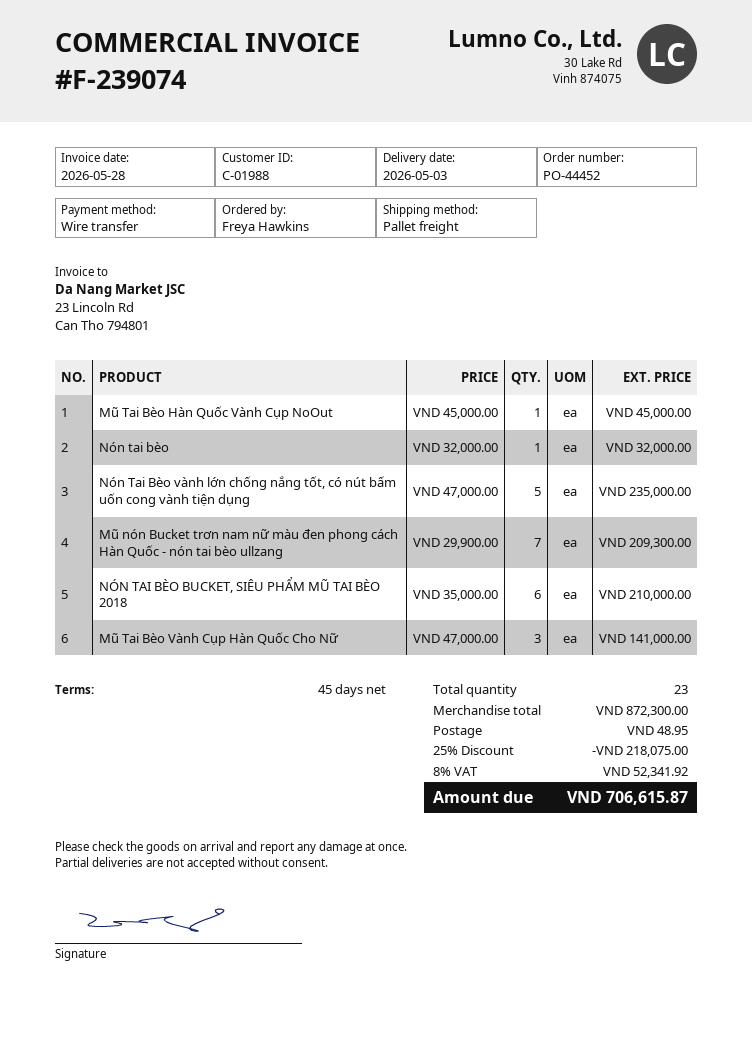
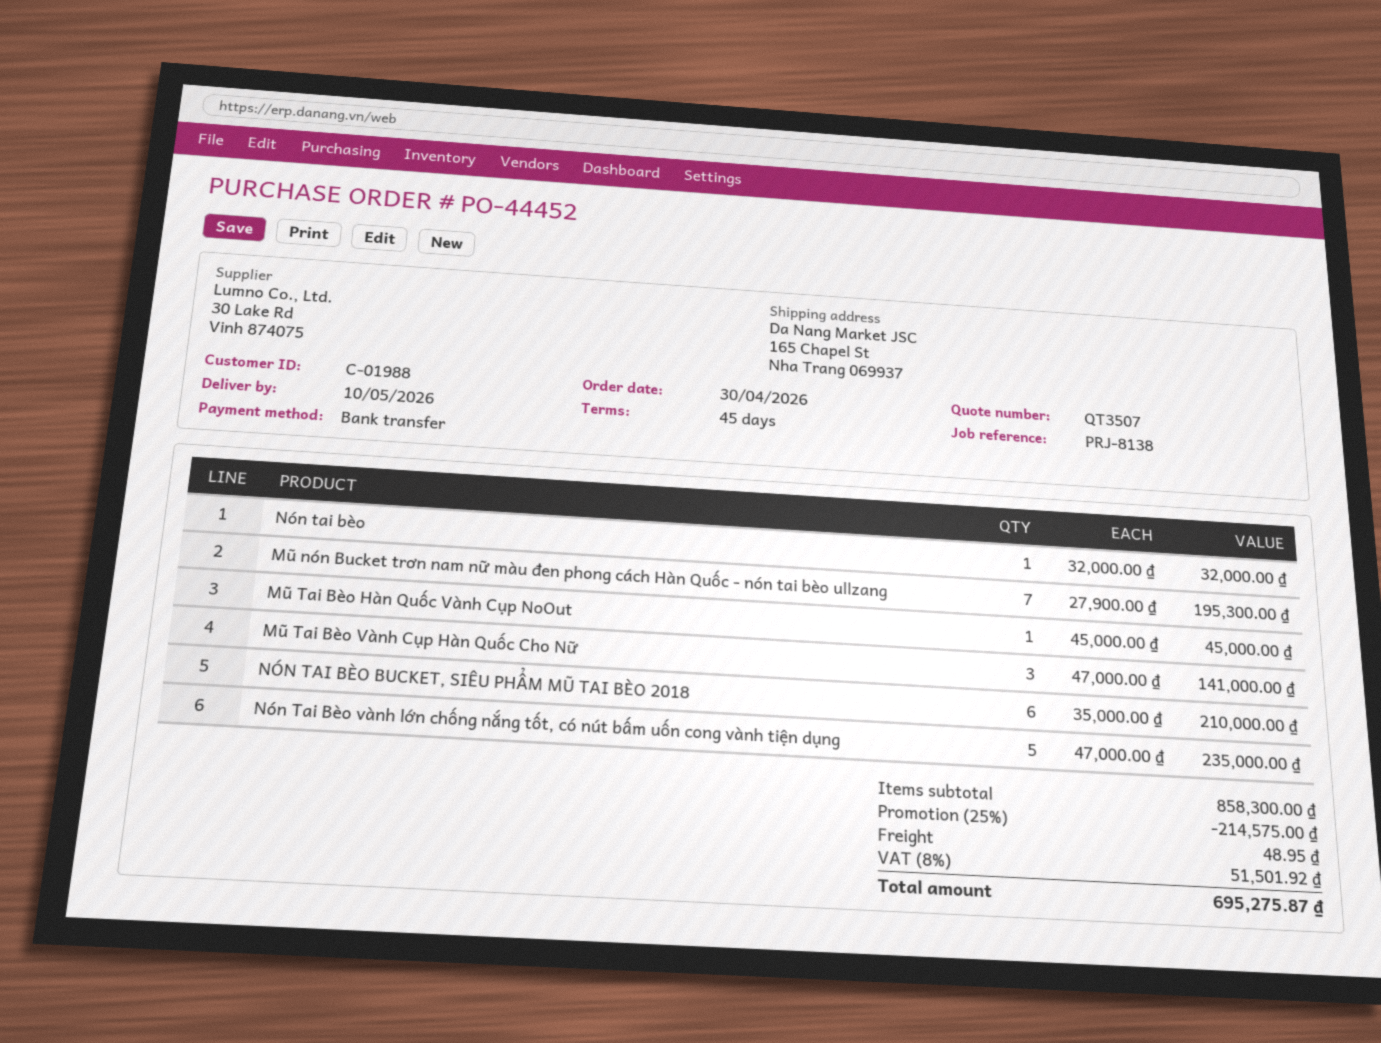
delivery date: 2026-05-03 -> 2026-05-10
Mũ nón Bucket trơn nam nữ màu đen phong cách Hàn Quốc - nón tai bèo ullzang: 7 x 29900.00 = 209300.00 -> 7 x 27900.00 = 195300.00
subtotal: 872300.00 -> 858300.00
discount: 25% = 218075.00 -> 25% = 214575.00
tax: 8% = 52341.92 -> 8% = 51501.92
total: 706615.87 -> 695275.87

